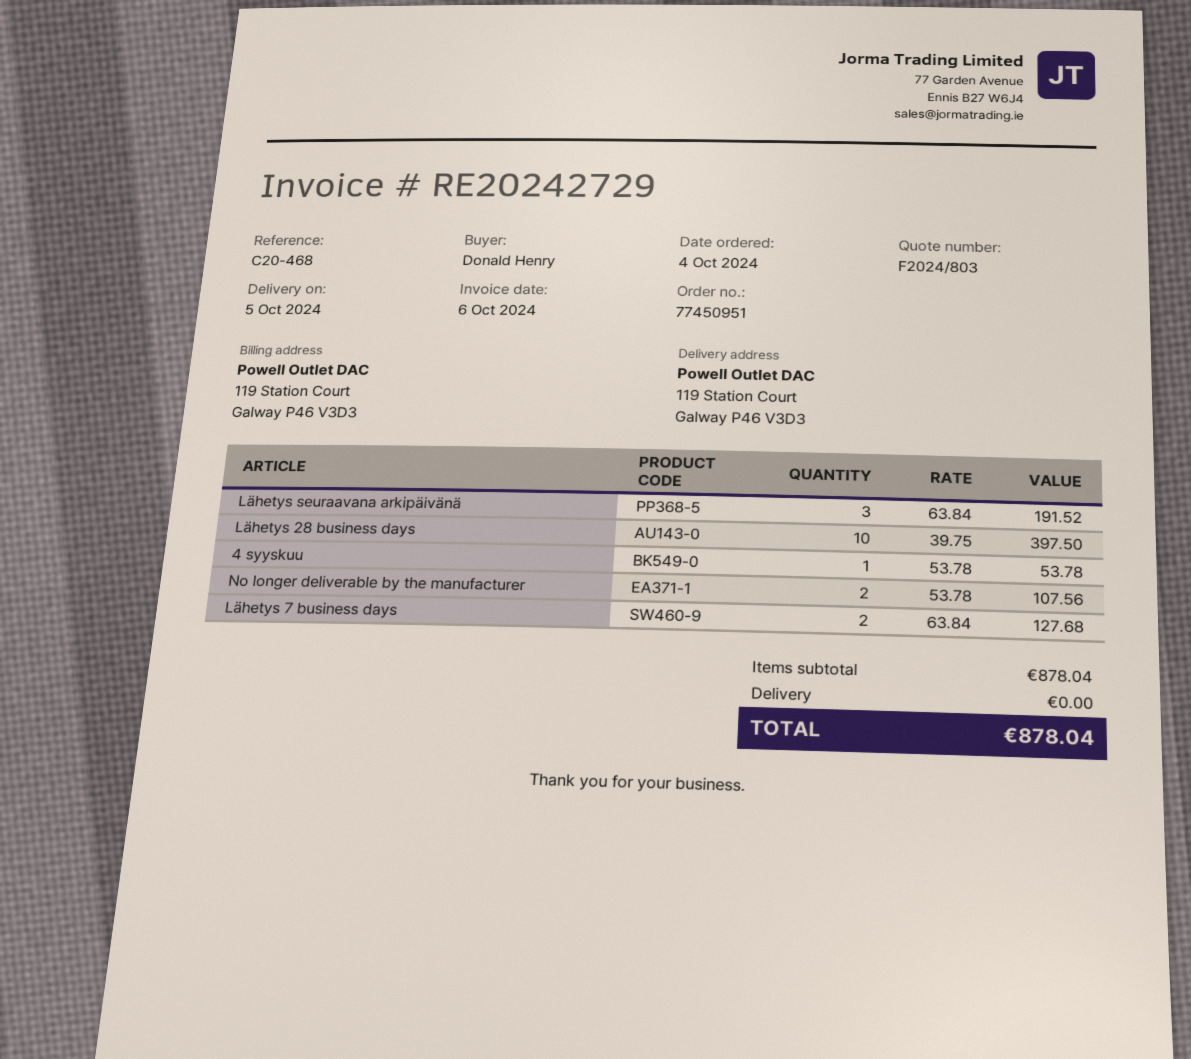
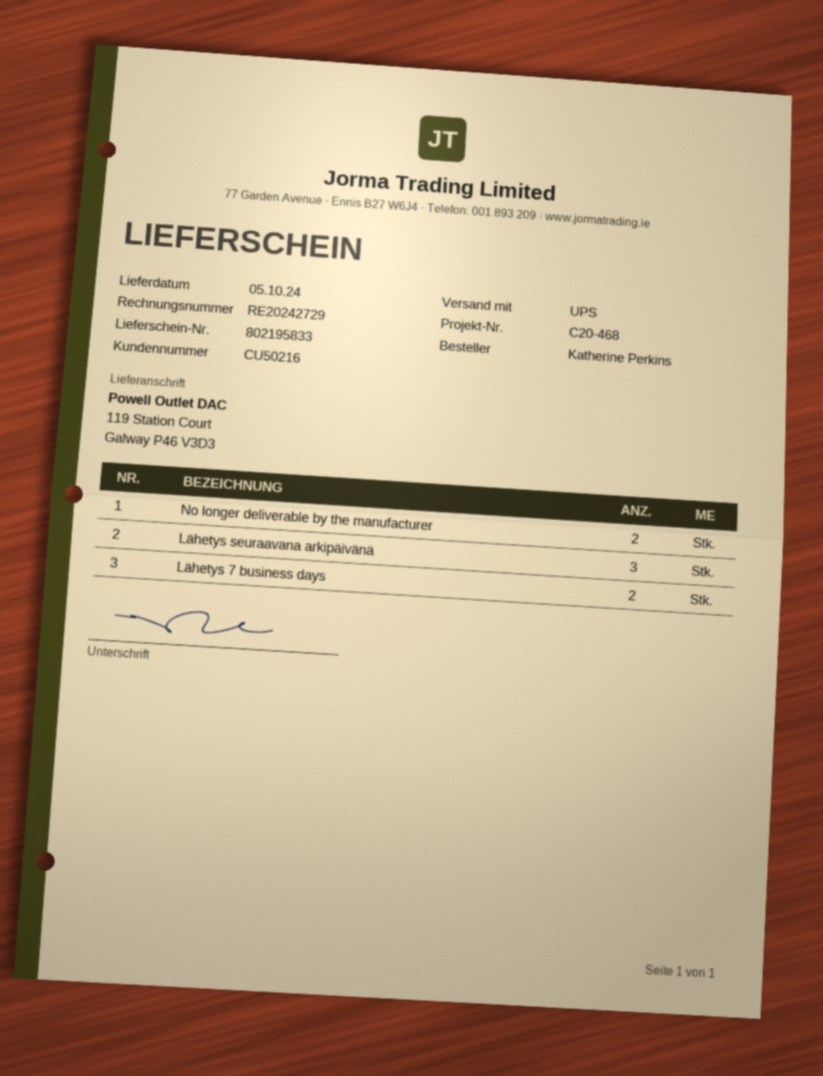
ordered by: Donald Henry -> Katherine Perkins
Lähetys 28 business days: 10 -> none
4 syyskuu: 1 -> none

